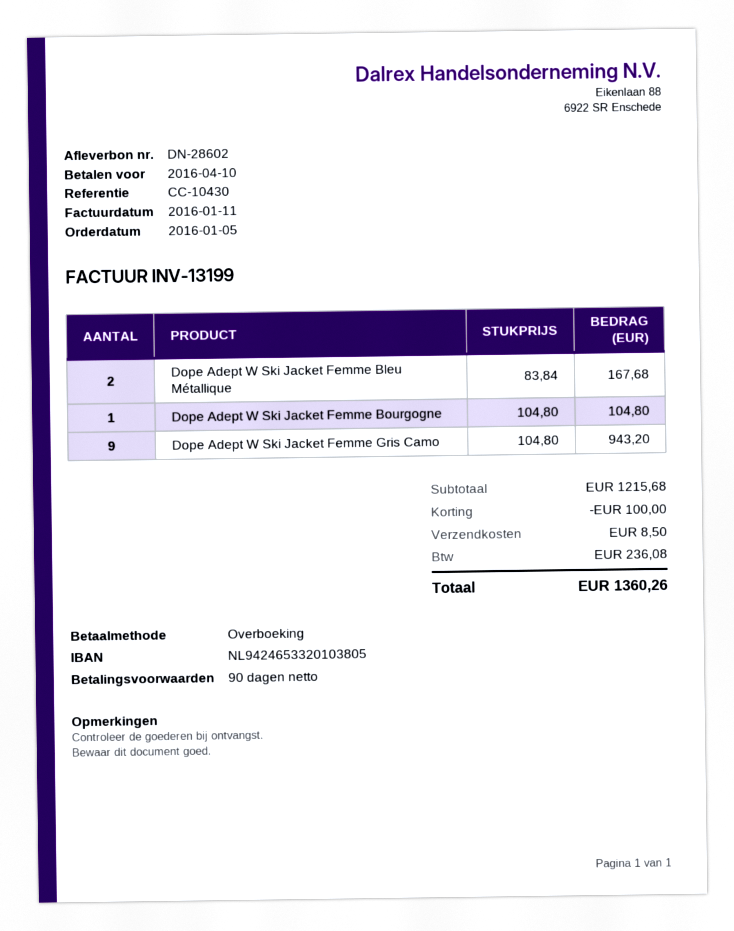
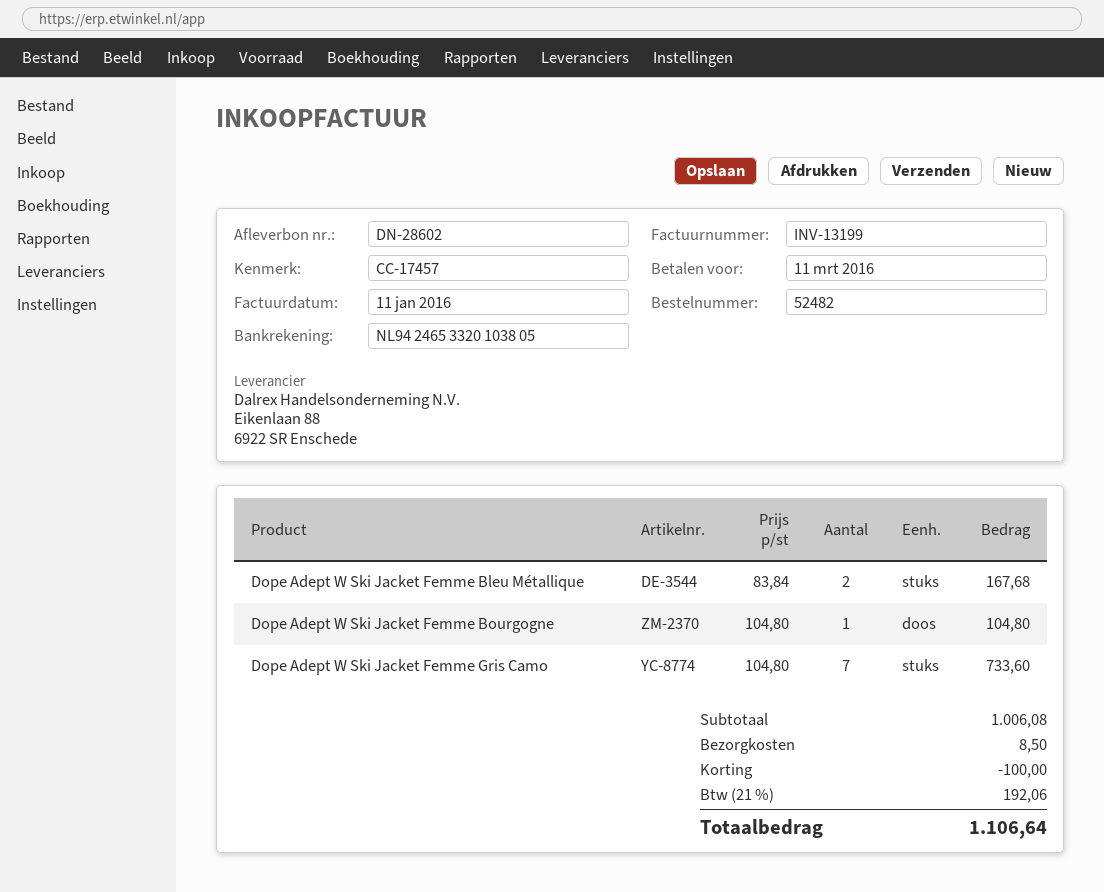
due date: 2016-04-10 -> 2016-03-11
reference: CC-10430 -> CC-17457
Dope Adept W Ski Jacket Femme Gris Camo: 9 x 104.80 = 943.20 -> 7 x 104.80 = 733.60
subtotal: 1215.68 -> 1006.08
tax: 236.08 -> 192.06
total: 1360.26 -> 1106.64

